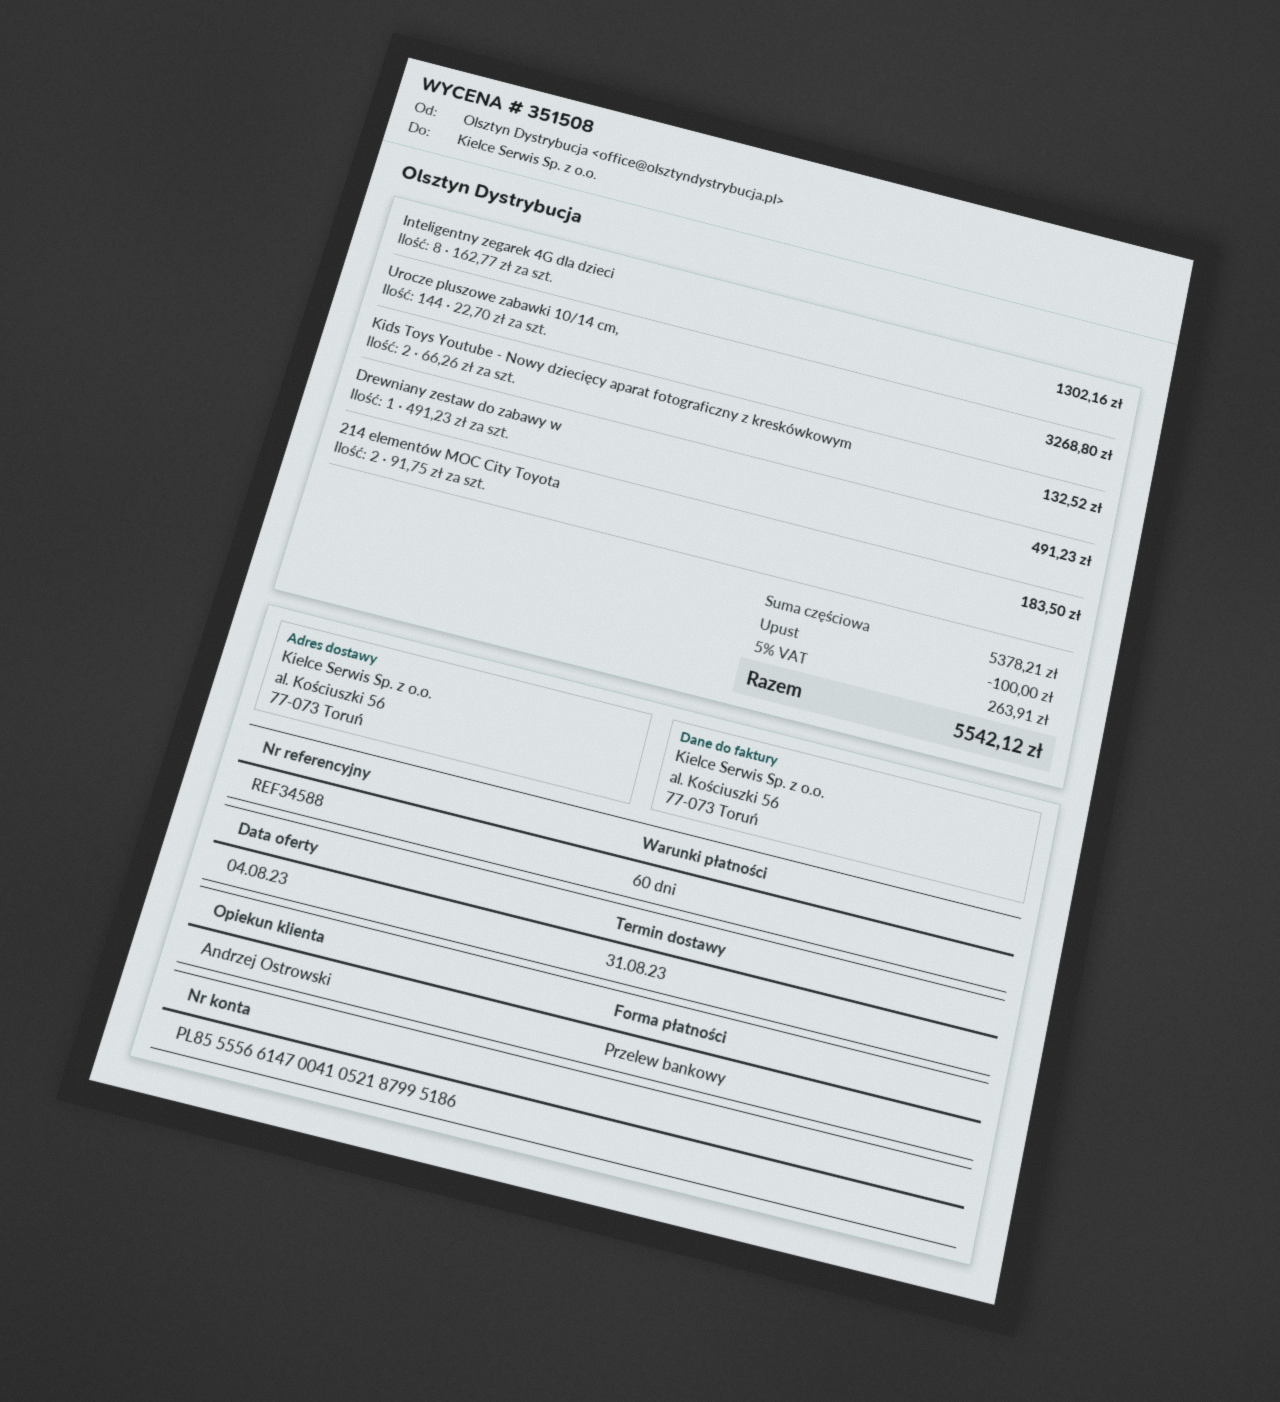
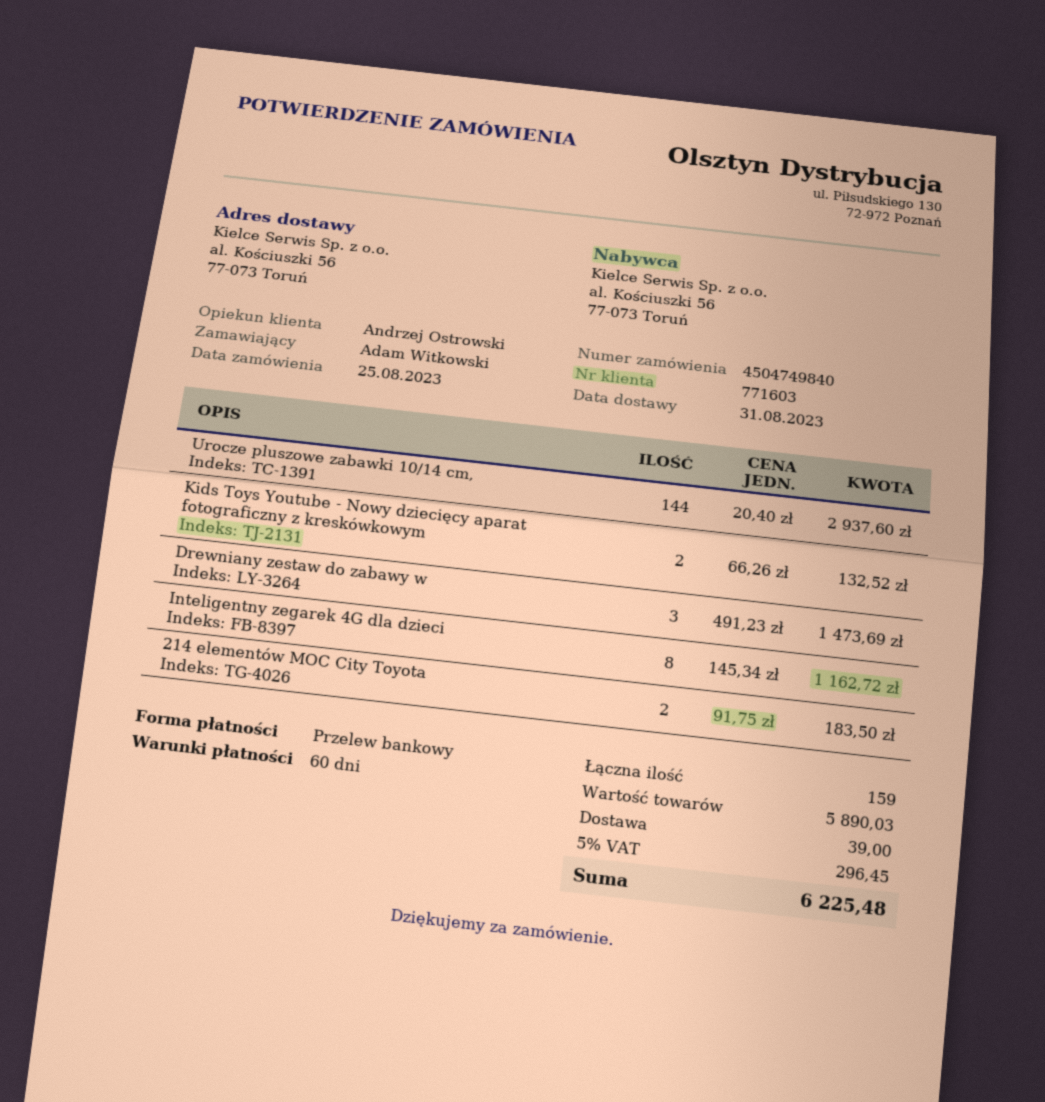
Inteligentny zegarek 4G dla dzieci: 8 x 162.77 = 1302.16 -> 8 x 145.34 = 1162.72
Urocze pluszowe zabawki 10/14 cm,: 144 x 22.70 = 3268.80 -> 144 x 20.40 = 2937.60
Drewniany zestaw do zabawy w: 1 x 491.23 = 491.23 -> 3 x 491.23 = 1473.69
subtotal: 5378.21 -> 5890.03
discount: 100.00 -> none
shipping: none -> 39.00
tax: 5% = 263.91 -> 5% = 296.45
total: 5542.12 -> 6225.48

